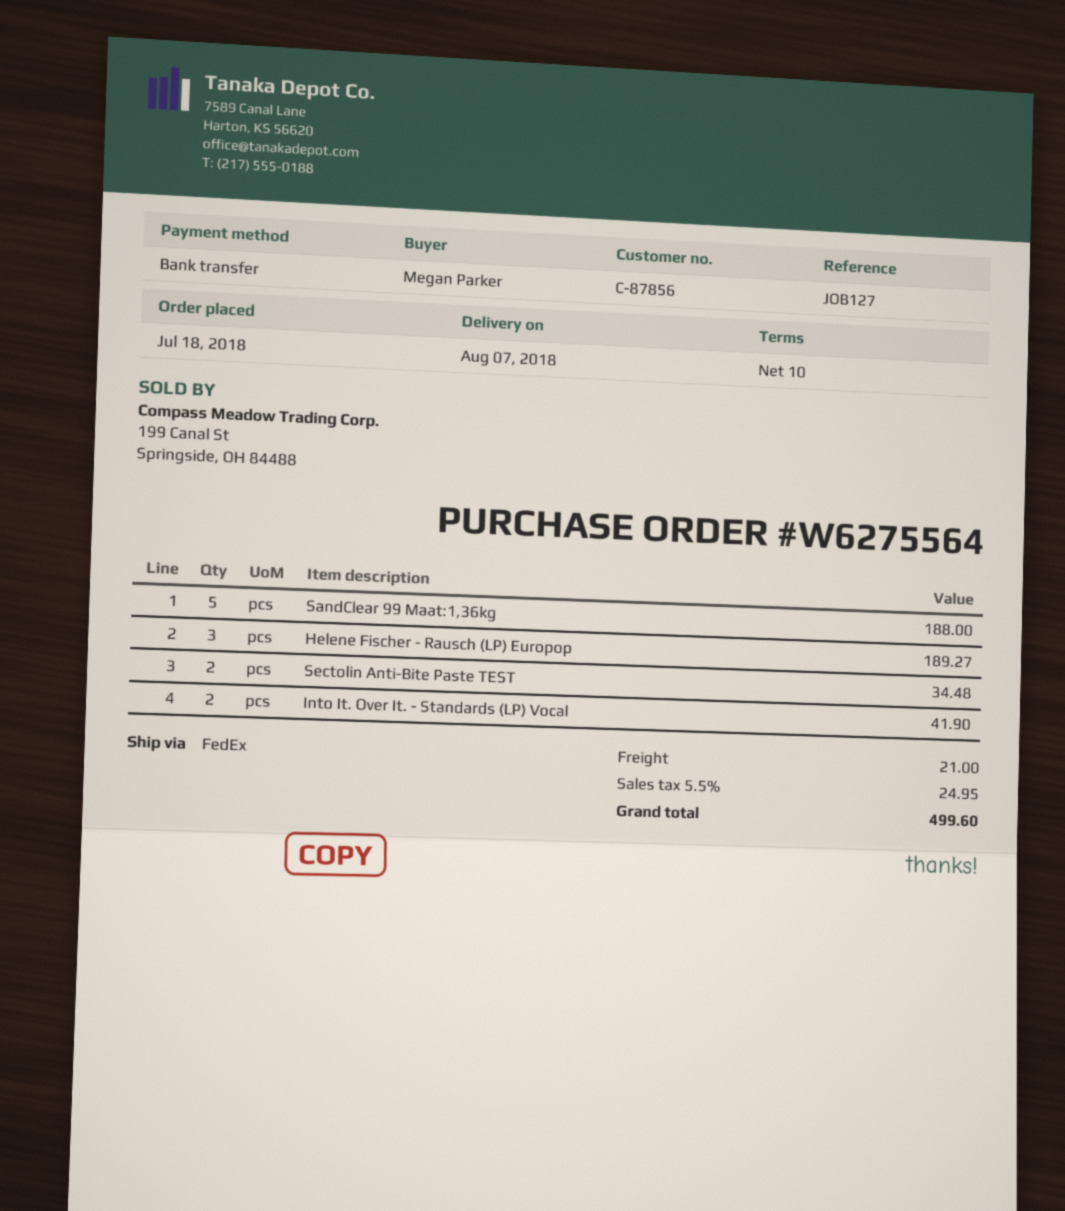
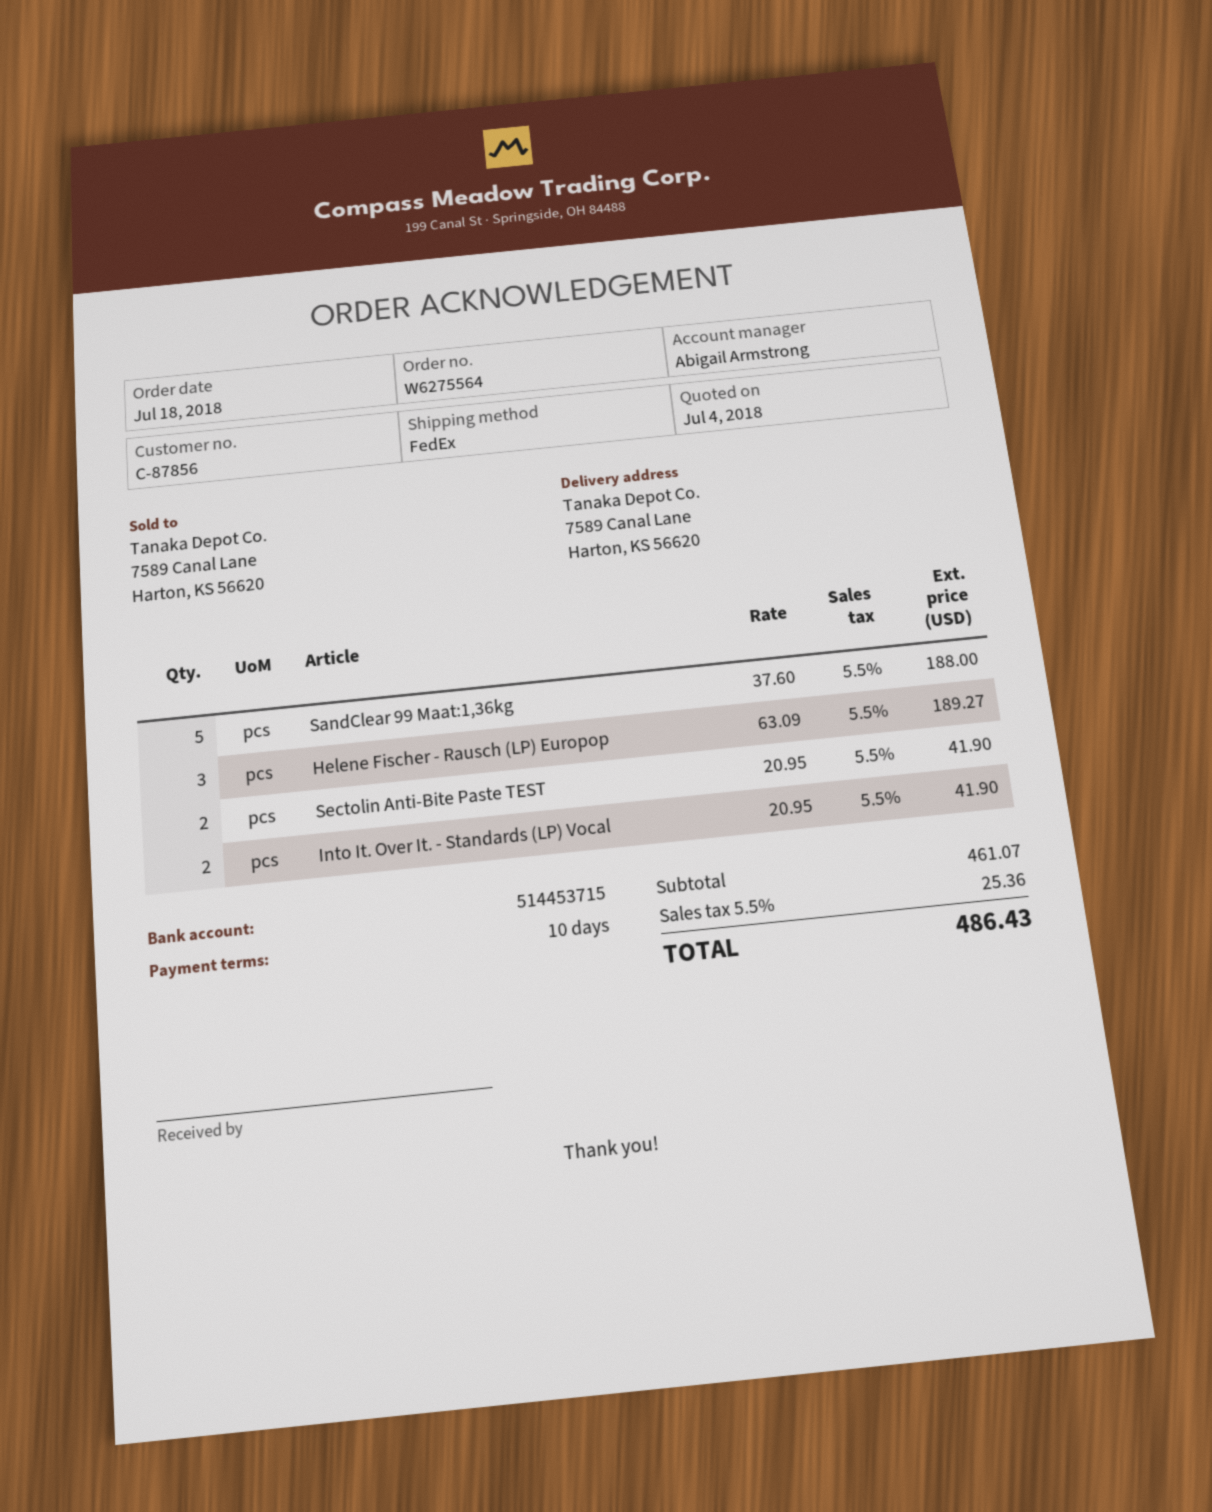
Sectolin Anti-Bite Paste TEST: 2 for 34.48 -> 2 for 41.90
shipping: 21.00 -> none
tax: 5.5% = 24.95 -> 5.5% = 25.36
total: 499.60 -> 486.43

